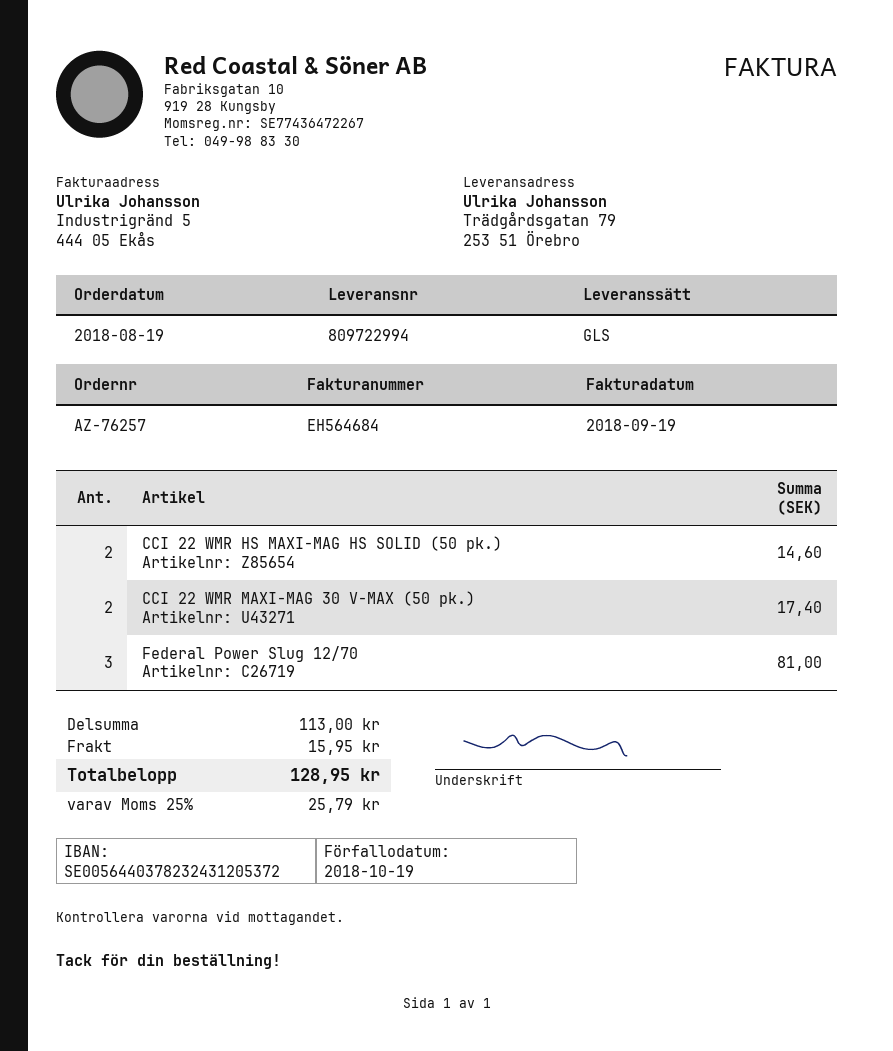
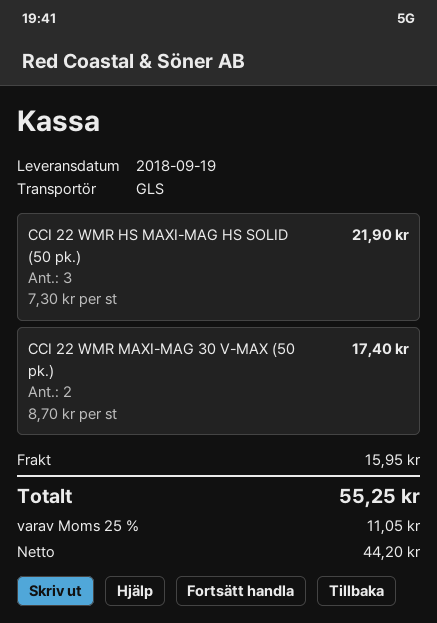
CCI 22 WMR HS MAXI-MAG HS SOLID (50 pk.): 2 for 14.60 -> 3 for 21.90
Federal Power Slug 12/70: 3 for 81.00 -> none
tax: 25% = 25.79 -> 25% = 11.05
total: 128.95 -> 55.25

